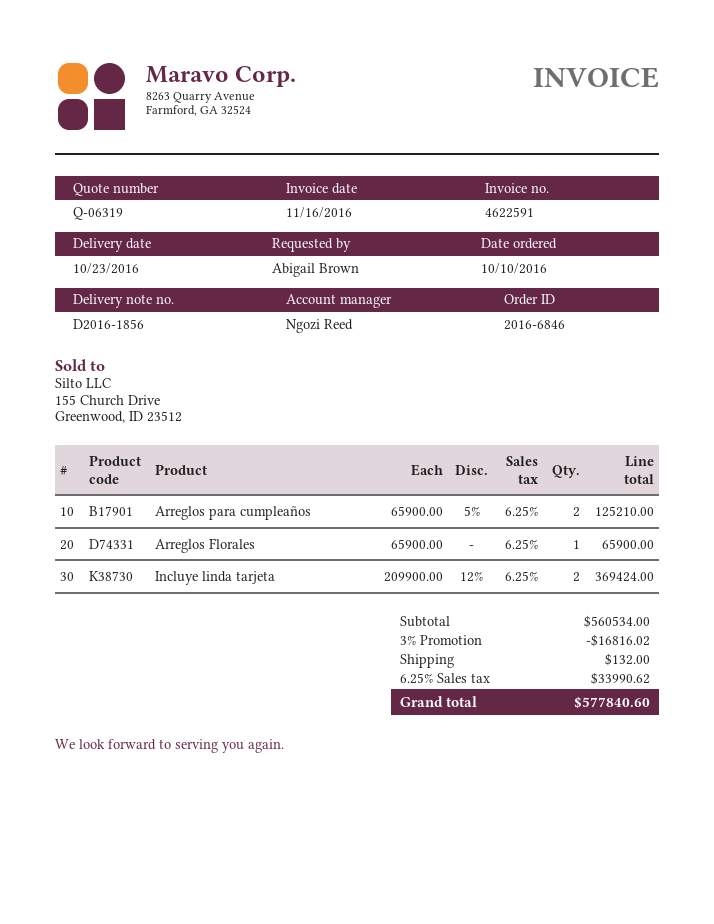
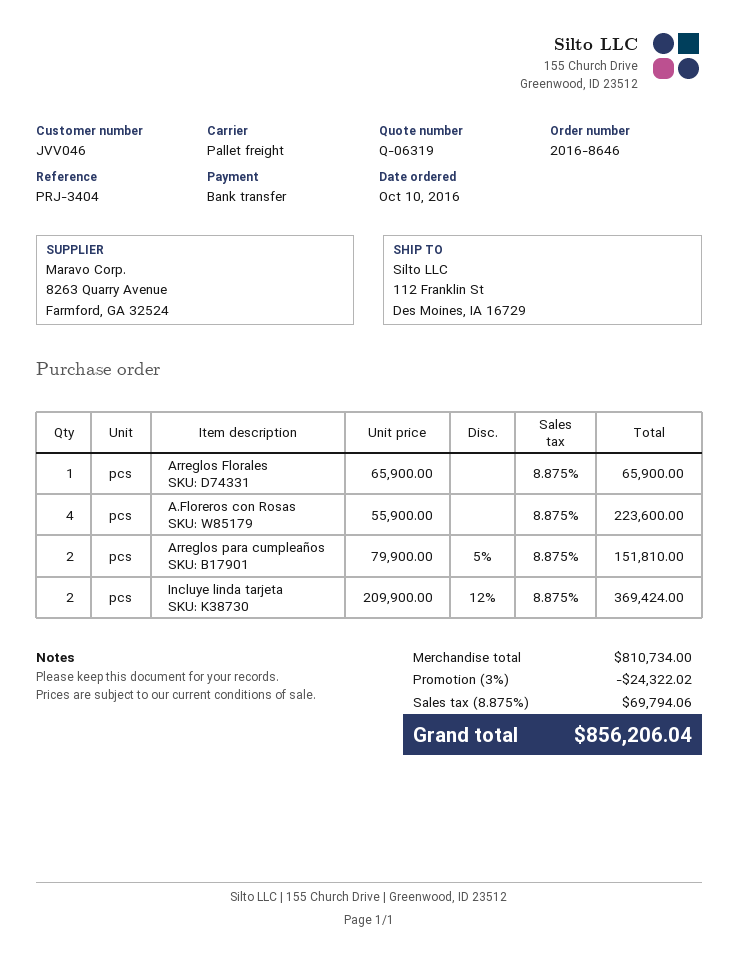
order number: 2016-6846 -> 2016-8646
Arreglos para cumpleaños: 2 x 65900.00 - 5% = 125210.00 -> 2 x 79900.00 - 5% = 151810.00
A.Floreros con Rosas: none -> 4 x 55900.00 = 223600.00
subtotal: 560534.00 -> 810734.00
discount: 3% = 16816.02 -> 3% = 24322.02
shipping: 132.00 -> none
tax: 6.25% = 33990.62 -> 8.875% = 69794.06
total: 577840.60 -> 856206.04

